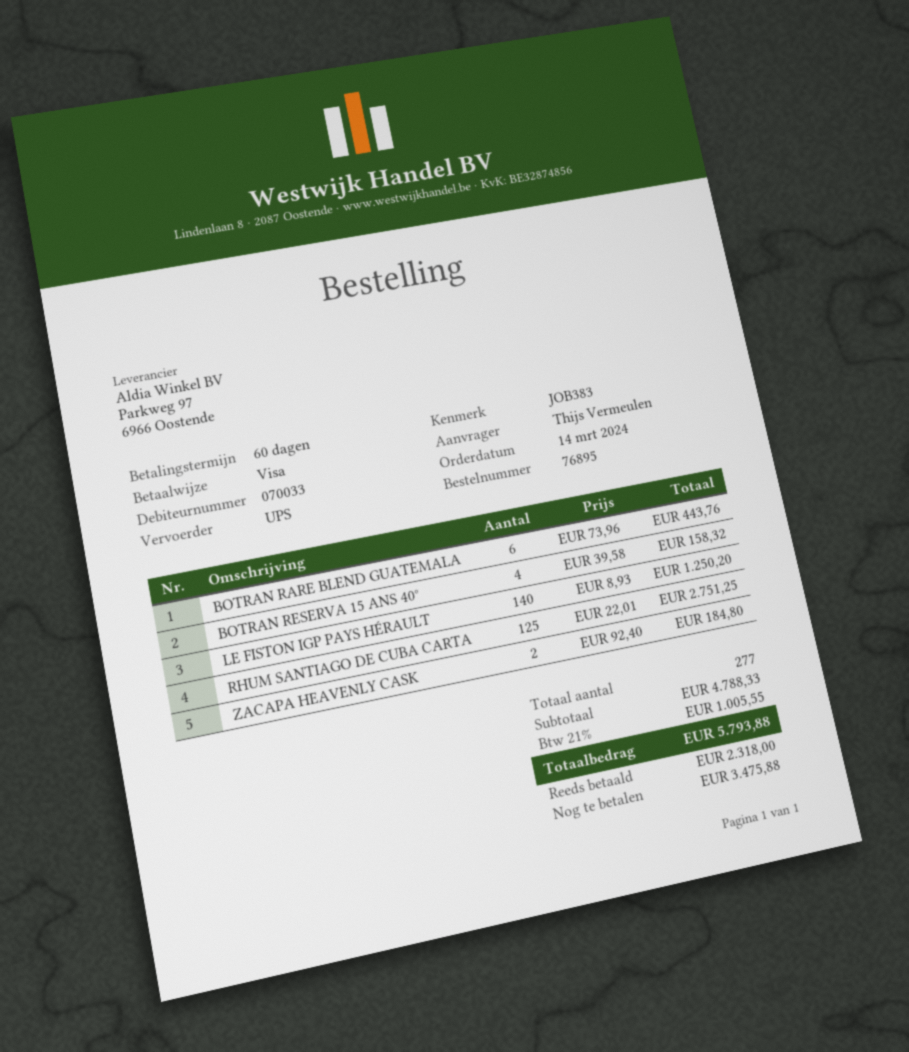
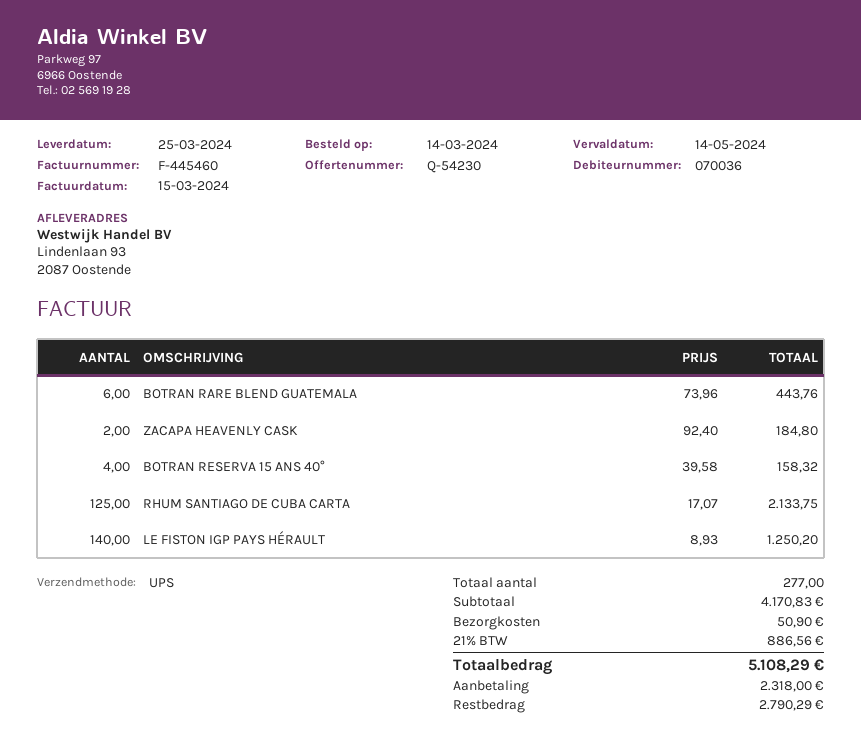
customer number: 070033 -> 070036
RHUM SANTIAGO DE CUBA CARTA: 125 x 22.01 = 2751.25 -> 125 x 17.07 = 2133.75
subtotal: 4788.33 -> 4170.83
shipping: none -> 50.90
tax: 21% = 1005.55 -> 21% = 886.56
total: 5793.88 -> 5108.29
balance: 3475.88 -> 2790.29

